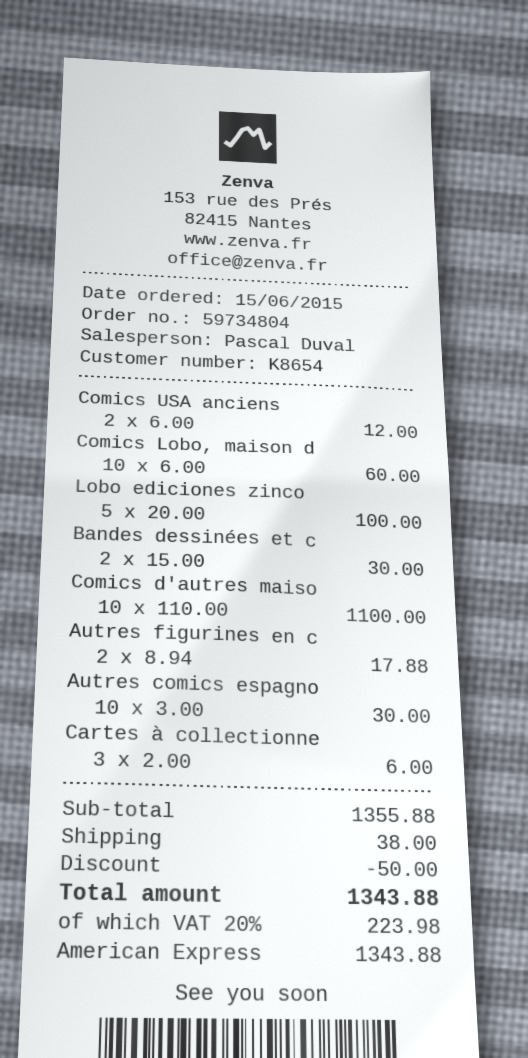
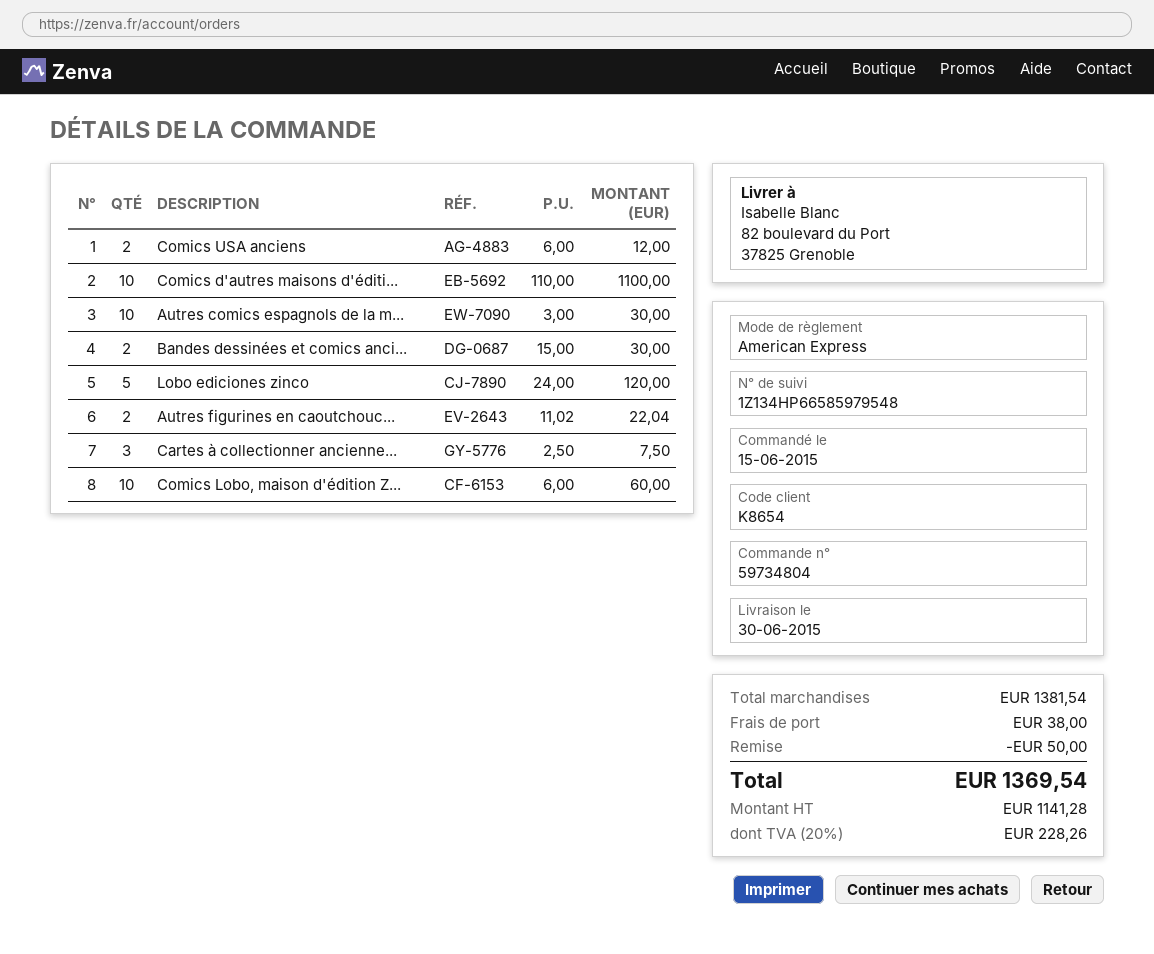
Lobo ediciones zinco: 5 x 20.00 = 100.00 -> 5 x 24.00 = 120.00
Autres figurines en c: 2 x 8.94 = 17.88 -> 2 x 11.02 = 22.04
Cartes à collectionne: 3 x 2.00 = 6.00 -> 3 x 2.50 = 7.50
subtotal: 1355.88 -> 1381.54
tax: 20% = 223.98 -> 20% = 228.26
total: 1343.88 -> 1369.54

